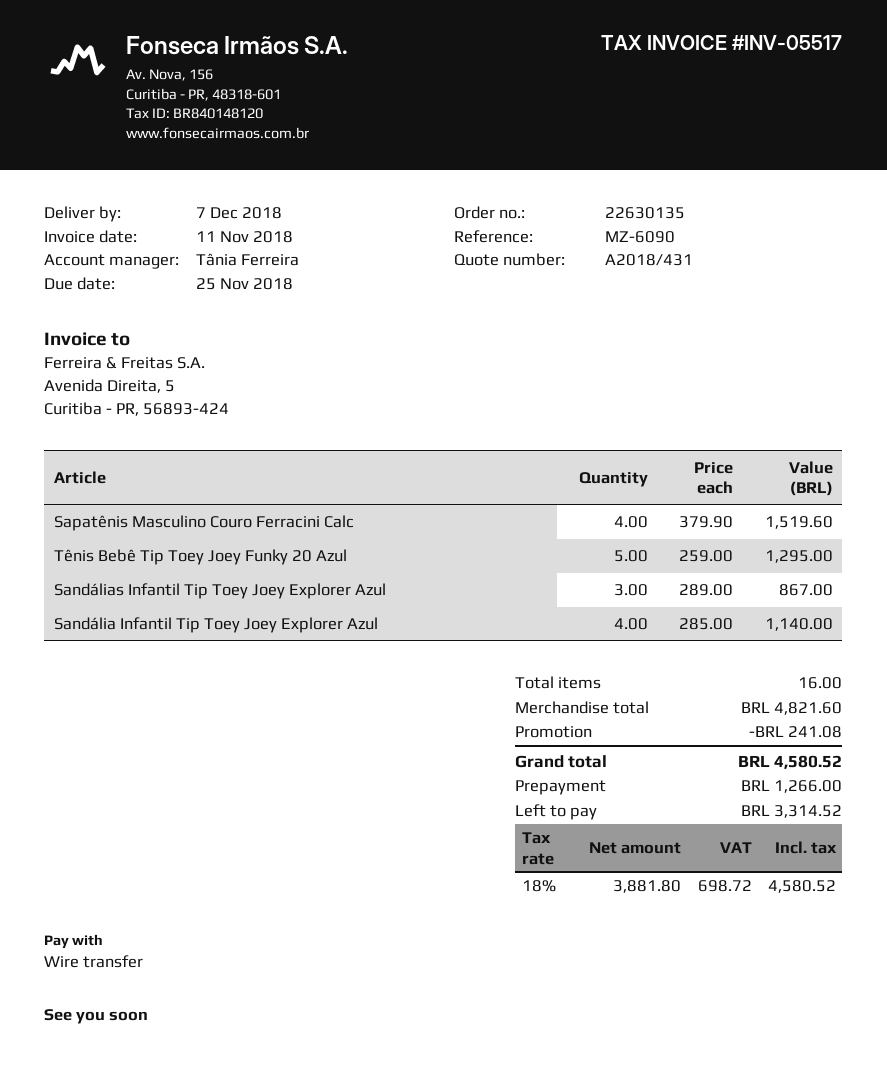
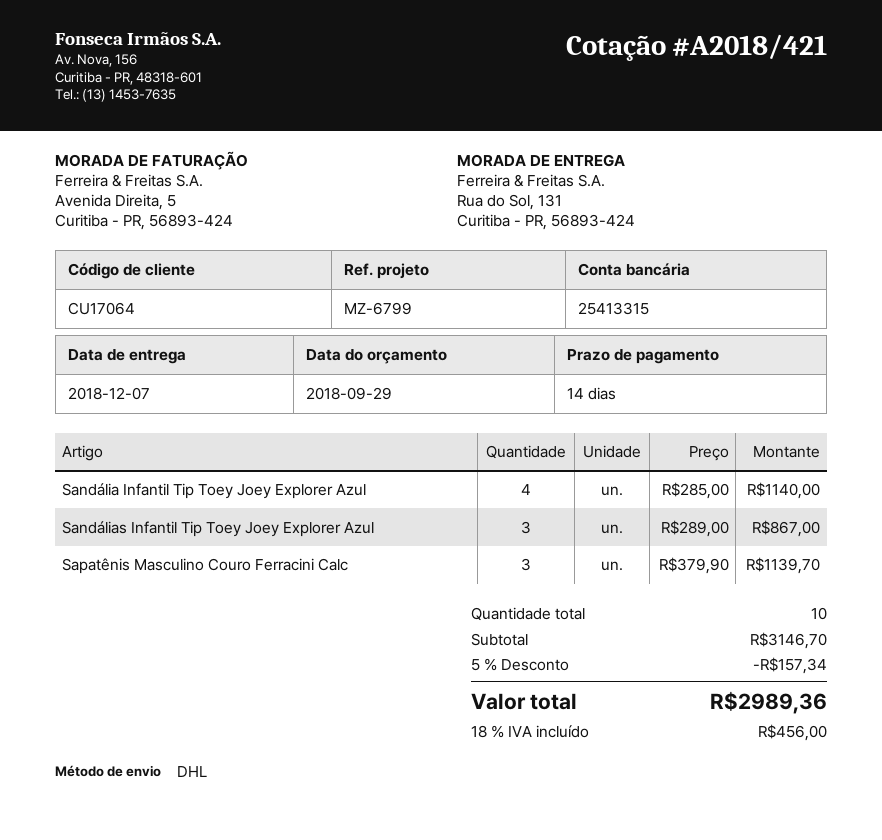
quote number: A2018/431 -> A2018/421
reference: MZ-6090 -> MZ-6799
Sapatênis Masculino Couro Ferracini Calc: 4 x 379.90 = 1519.60 -> 3 x 379.90 = 1139.70
Tênis Bebê Tip Toey Joey Funky 20 Azul: 5 x 259.00 = 1295.00 -> none
total quantity: 16 -> 10
subtotal: 4821.60 -> 3146.70
discount: 241.08 -> 157.34
tax: 18% = 698.72 -> 18% = 456.00
total: 4580.52 -> 2989.36

